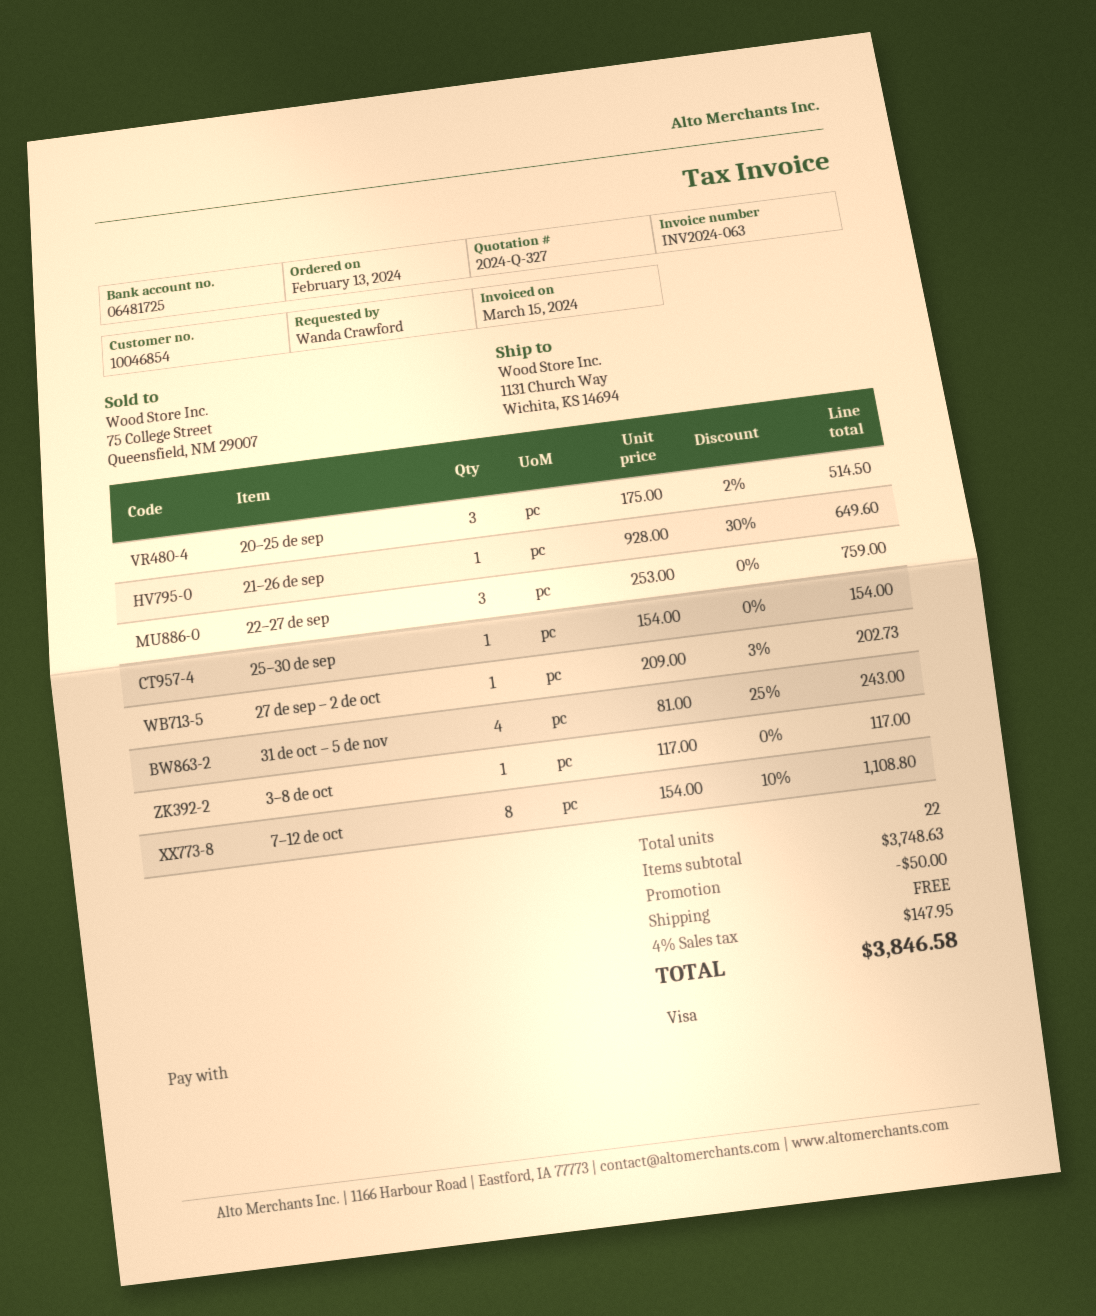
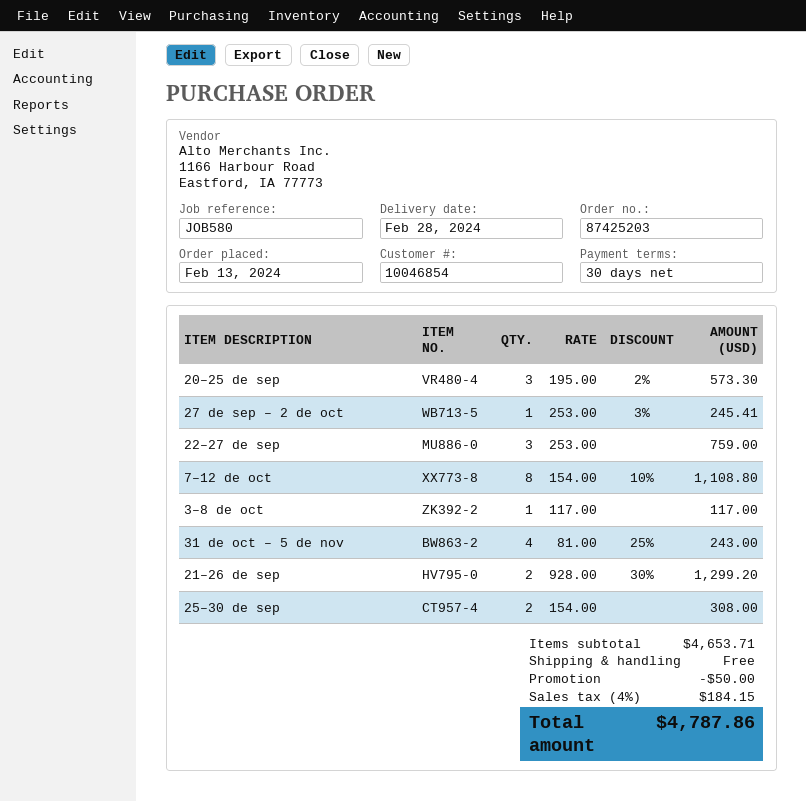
20–25 de sep: 3 x 175.00 - 2% = 514.50 -> 3 x 195.00 - 2% = 573.30
21–26 de sep: 1 x 928.00 - 30% = 649.60 -> 2 x 928.00 - 30% = 1299.20
25–30 de sep: 1 x 154.00 = 154.00 -> 2 x 154.00 = 308.00
27 de sep – 2 de oct: 1 x 209.00 - 3% = 202.73 -> 1 x 253.00 - 3% = 245.41
subtotal: 3748.63 -> 4653.71
tax: 4% = 147.95 -> 4% = 184.15
total: 3846.58 -> 4787.86

